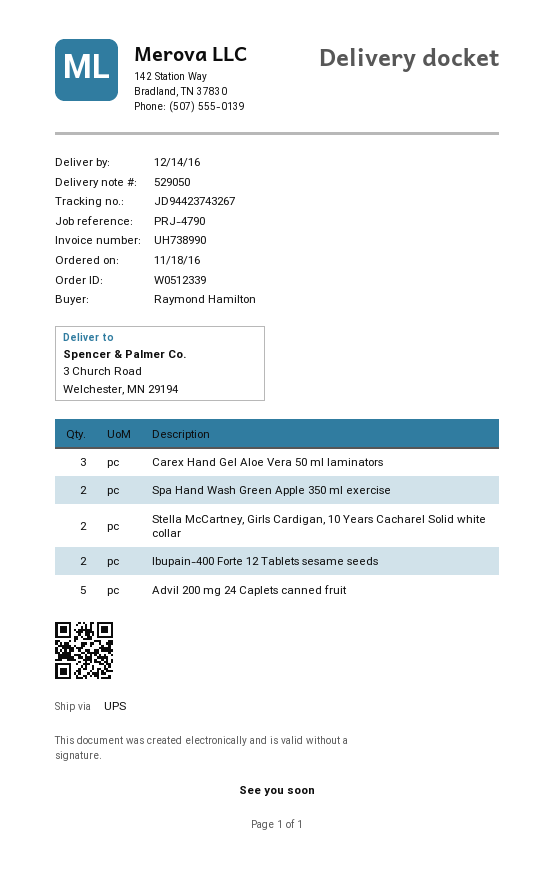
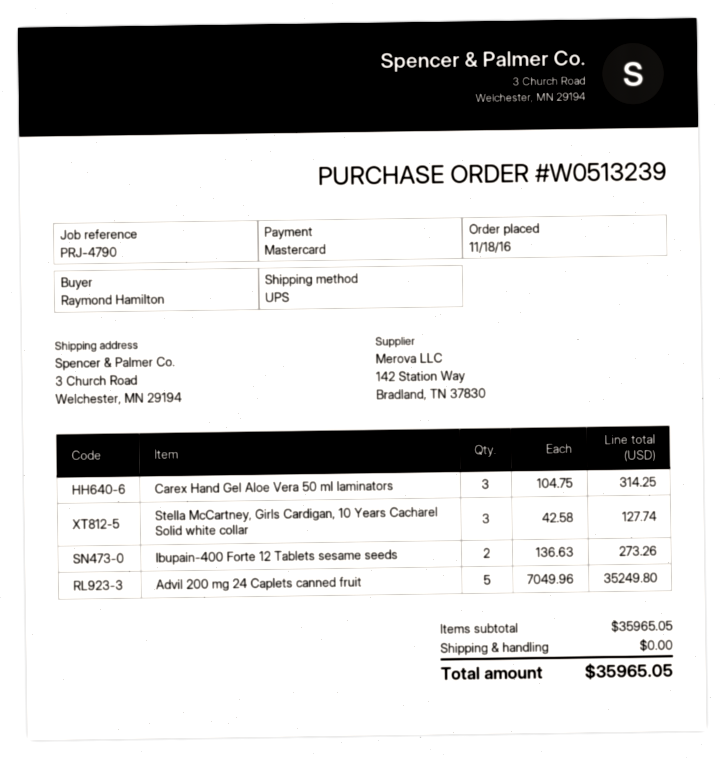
order number: W0512339 -> W0513239
Spa Hand Wash Green Apple 350 ml exercise: 2 -> none
Stella McCartney, Girls Cardigan, 10 Years Cacharel Solid white collar: 2 -> 3

